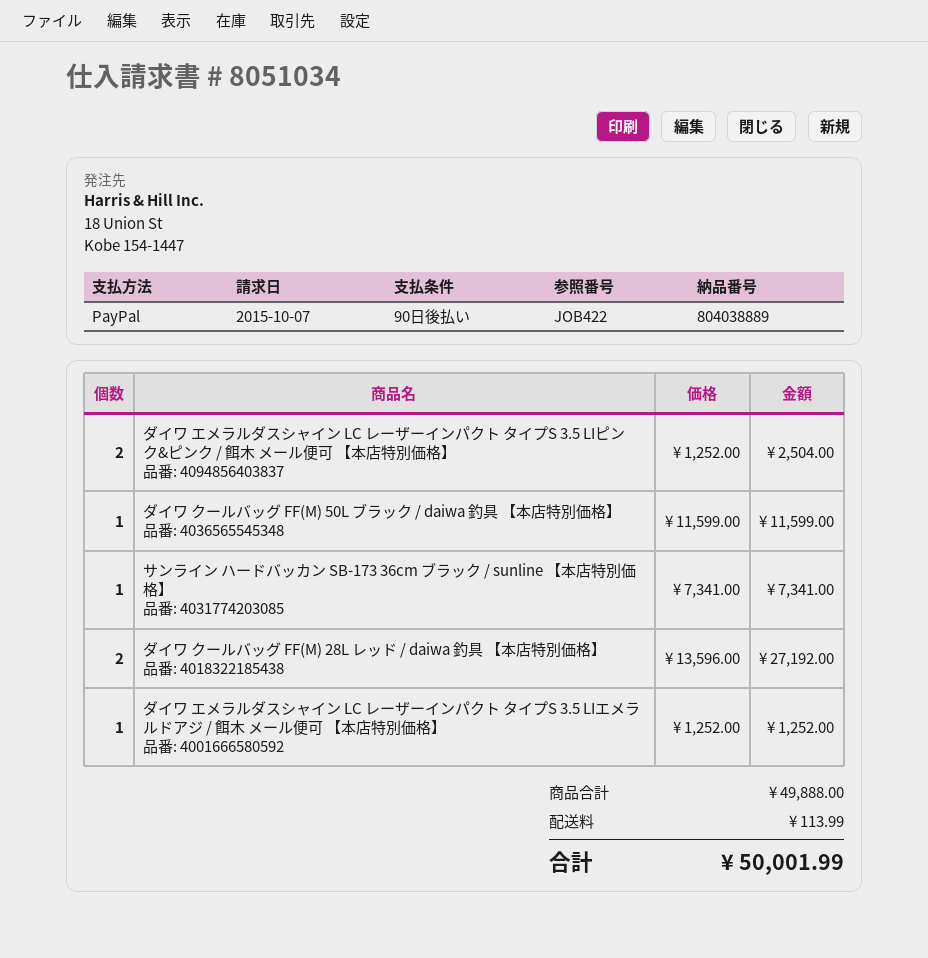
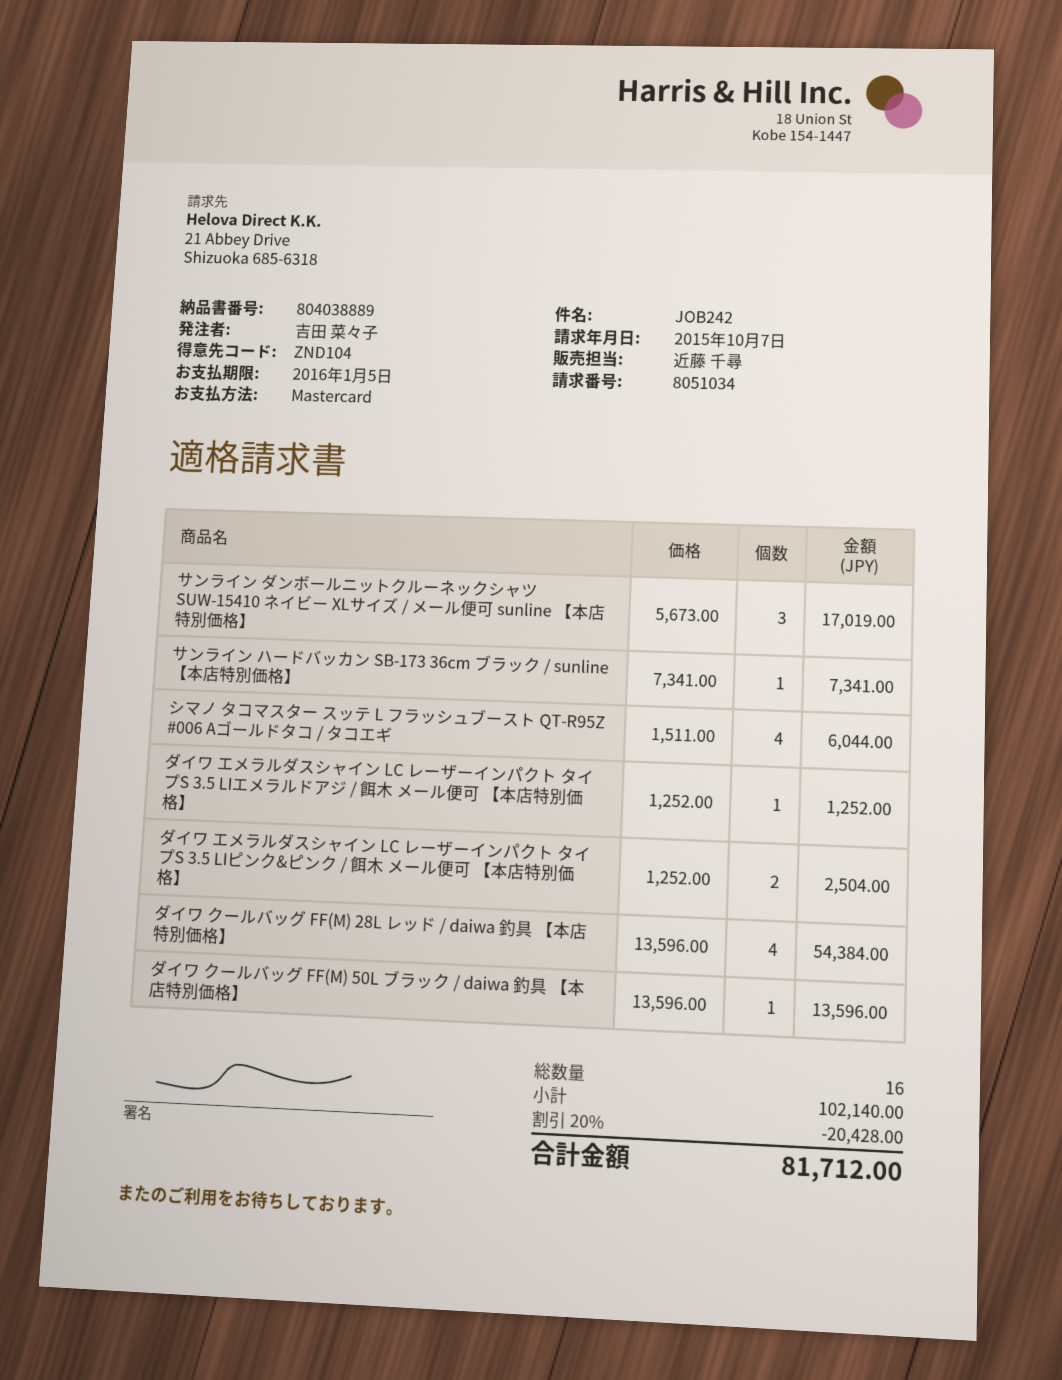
reference: JOB422 -> JOB242
payment method: PayPal -> Mastercard
ダイワ クールバッグ FF(M) 50L ブラック / daiwa 釣具 【本店特別価格】: 1 x 11599.00 = 11599.00 -> 1 x 13596.00 = 13596.00
ダイワ クールバッグ FF(M) 28L レッド / daiwa 釣具 【本店特別価格】: 2 x 13596.00 = 27192.00 -> 4 x 13596.00 = 54384.00
サンライン ダンボールニットクルーネックシャツ SUW-15410 ネイビー XLサイズ / メール便可 sunline 【本店特別価格】: none -> 3 x 5673.00 = 17019.00
シマノ タコマスター スッテ L フラッシュブースト QT-R95Z #006 Aゴールドタコ / タコエギ: none -> 4 x 1511.00 = 6044.00
subtotal: 49888.00 -> 102140.00
discount: none -> 20% = 20428.00
shipping: 113.99 -> none
total: 50001.99 -> 81712.00

